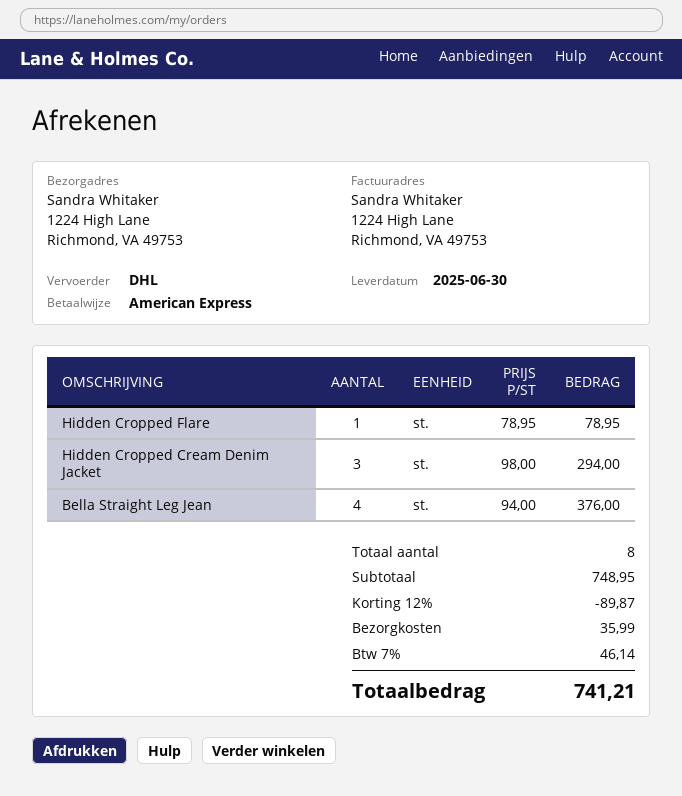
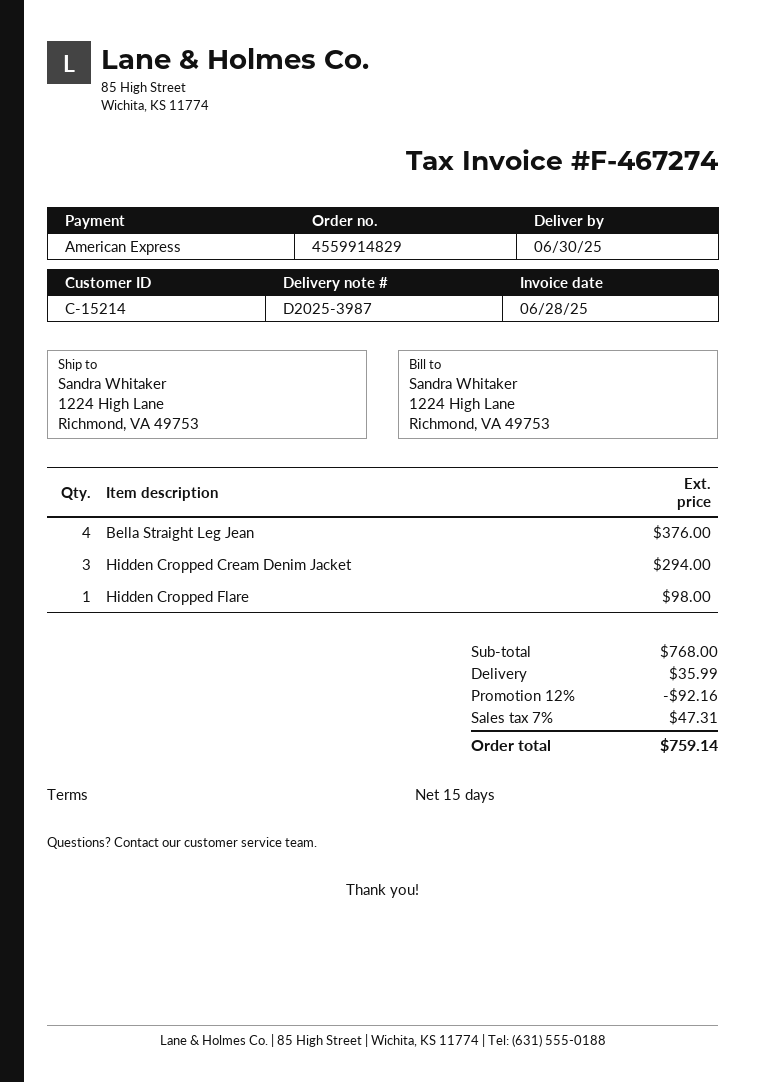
Hidden Cropped Flare: 1 for 78.95 -> 1 for 98.00
subtotal: 748.95 -> 768.00
discount: 12% = 89.87 -> 12% = 92.16
tax: 7% = 46.14 -> 7% = 47.31
total: 741.21 -> 759.14

